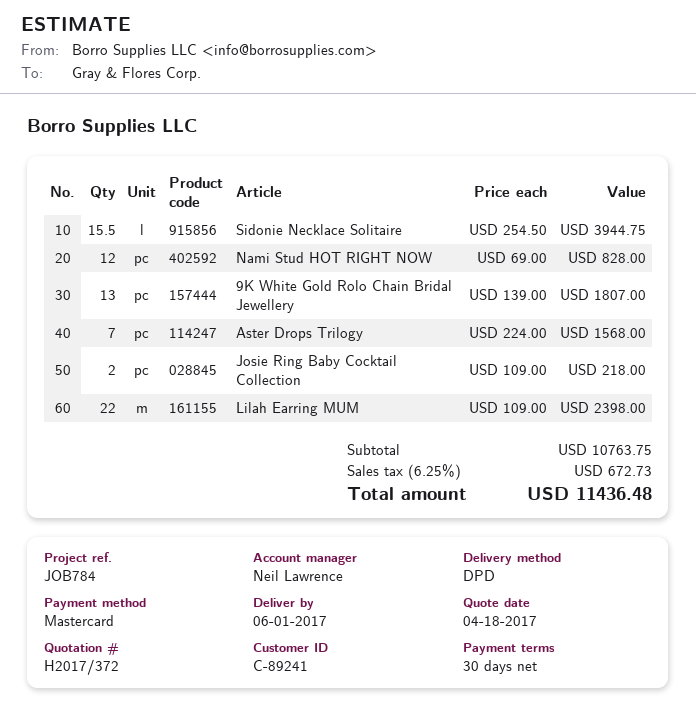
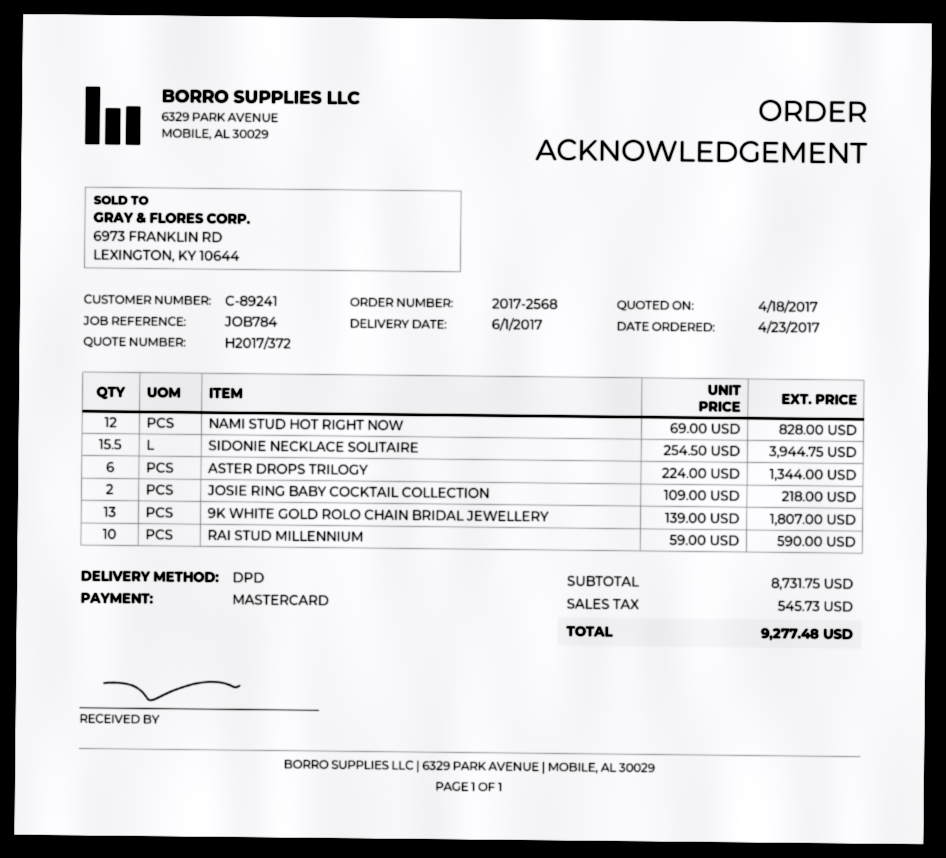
Aster Drops Trilogy: 7 x 224.00 = 1568.00 -> 6 x 224.00 = 1344.00
Lilah Earring MUM: 22 x 109.00 = 2398.00 -> none
RAI STUD MILLENNIUM: none -> 10 x 59.00 = 590.00
subtotal: 10763.75 -> 8731.75
tax: 672.73 -> 545.73
total: 11436.48 -> 9277.48

